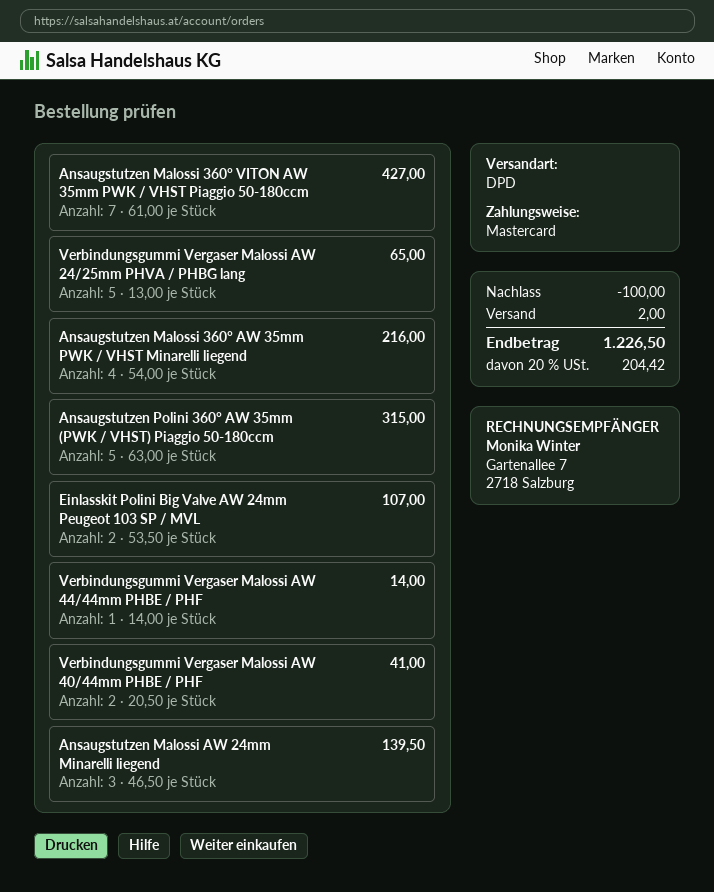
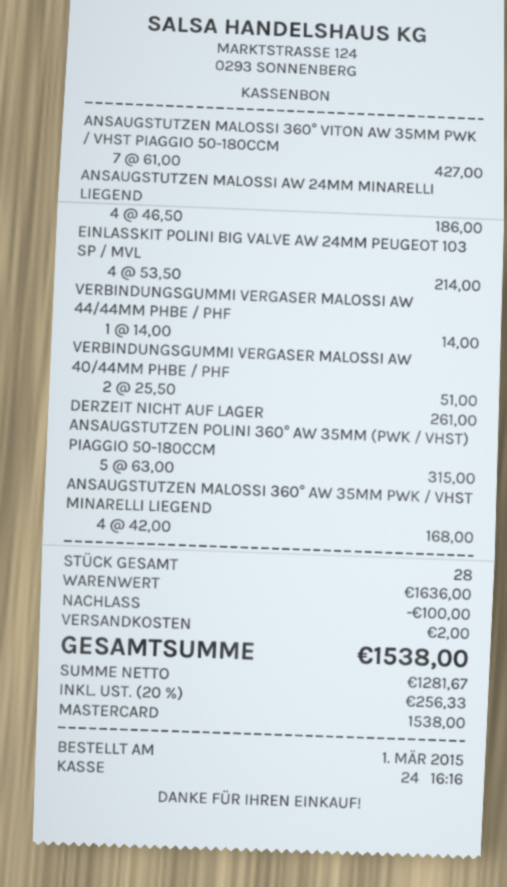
Verbindungsgummi Vergaser Malossi AW 24/25mm PHVA / PHBG lang: 5 x 13.00 = 65.00 -> none
Ansaugstutzen Malossi 360° AW 35mm PWK / VHST Minarelli liegend: 4 x 54.00 = 216.00 -> 4 x 42.00 = 168.00
Einlasskit Polini Big Valve AW 24mm Peugeot 103 SP / MVL: 2 x 53.50 = 107.00 -> 4 x 53.50 = 214.00
Verbindungsgummi Vergaser Malossi AW 40/44mm PHBE / PHF: 2 x 20.50 = 41.00 -> 2 x 25.50 = 51.00
Ansaugstutzen Malossi AW 24mm Minarelli liegend: 3 x 46.50 = 139.50 -> 4 x 46.50 = 186.00
DERZEIT NICHT AUF LAGER: none -> 1 x 261.00 = 261.00
tax: 20% = 204.42 -> 20% = 256.33
total: 1226.50 -> 1538.00

